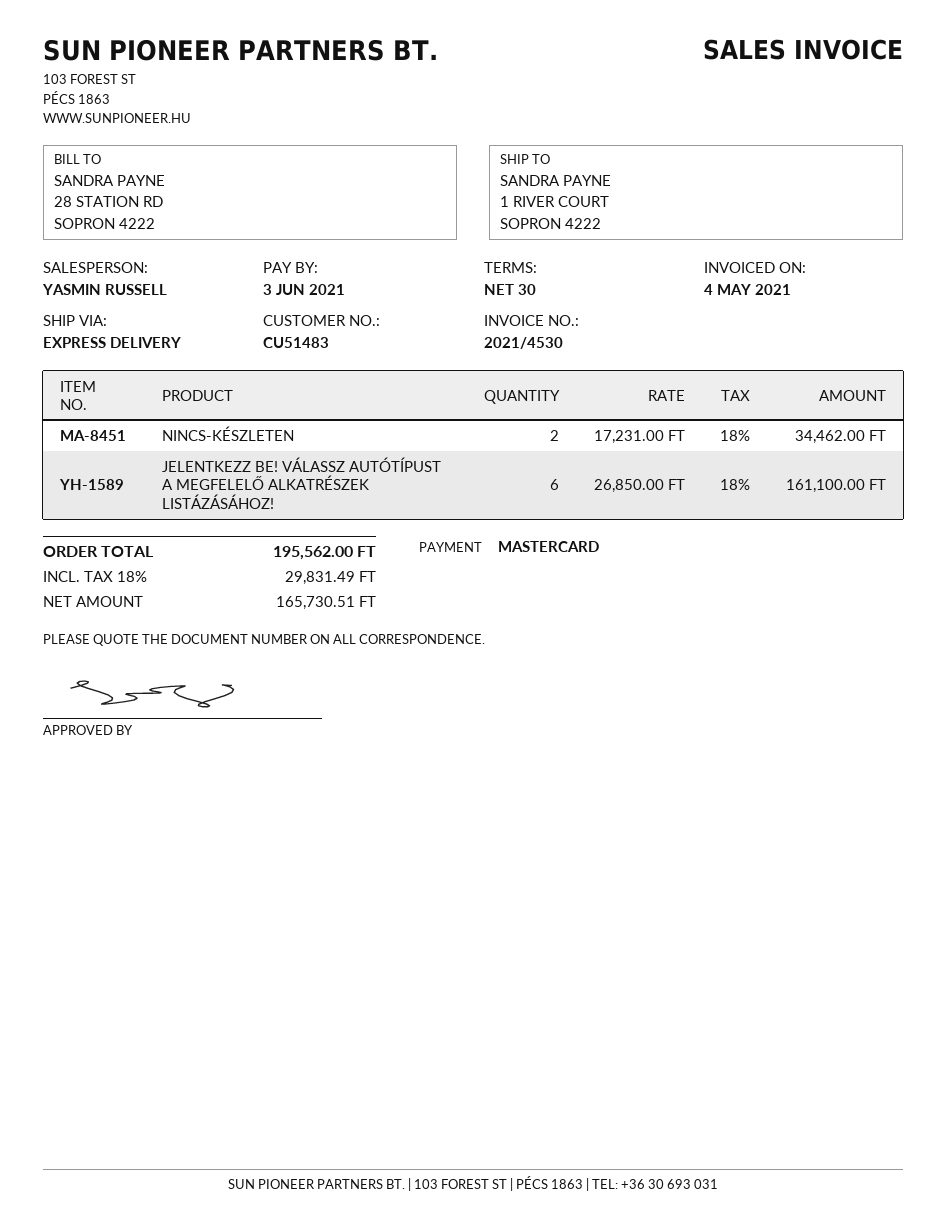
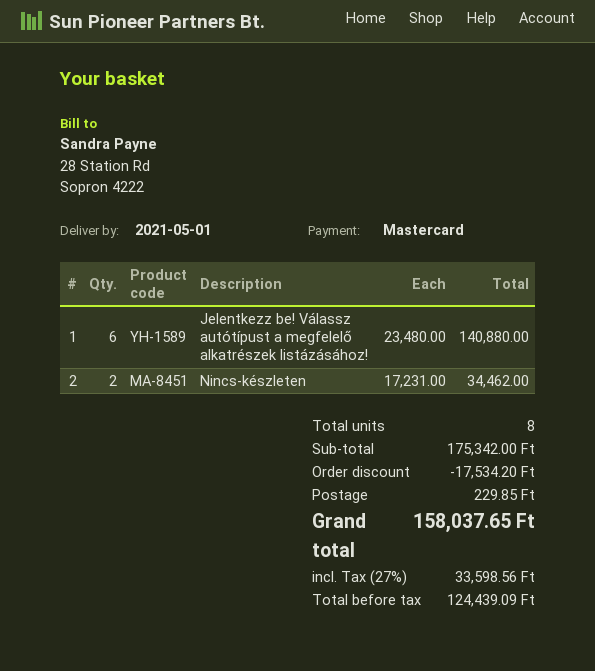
JELENTKEZZ BE! VÁLASSZ AUTÓTÍPUST A MEGFELELŐ ALKATRÉSZEK LISTÁZÁSÁHOZ!: 6 x 26850.00 = 161100.00 -> 6 x 23480.00 = 140880.00
discount: none -> 17534.20
shipping: none -> 229.85
net: 165730.51 -> 124439.09
tax: 18% = 29831.49 -> 27% = 33598.56
total: 195562.00 -> 158037.65

